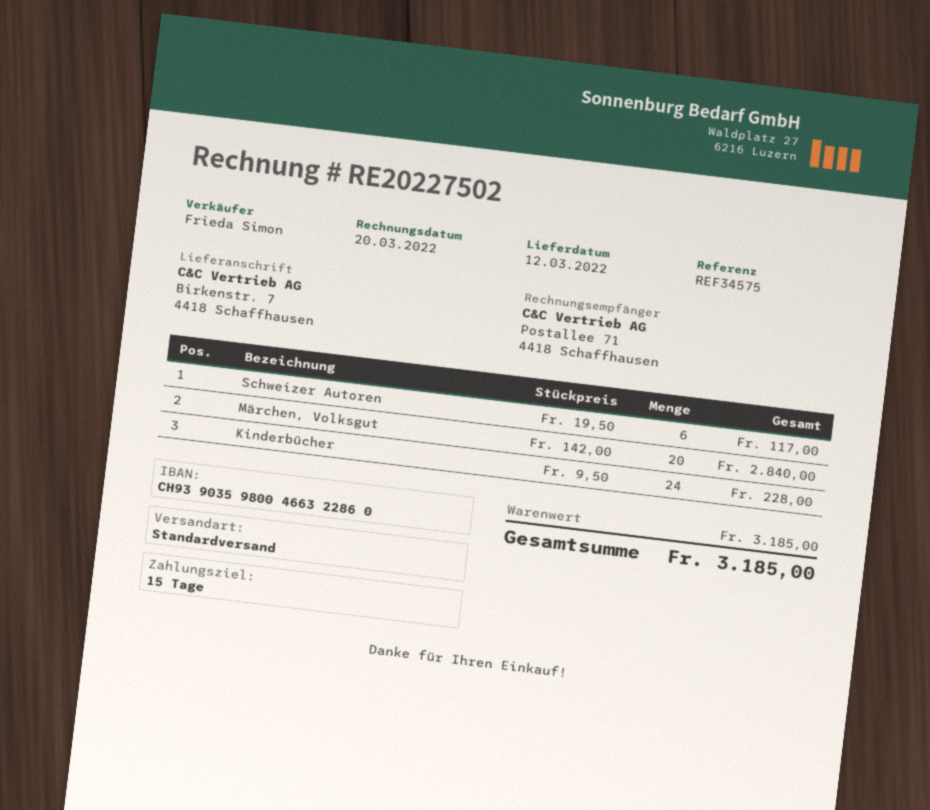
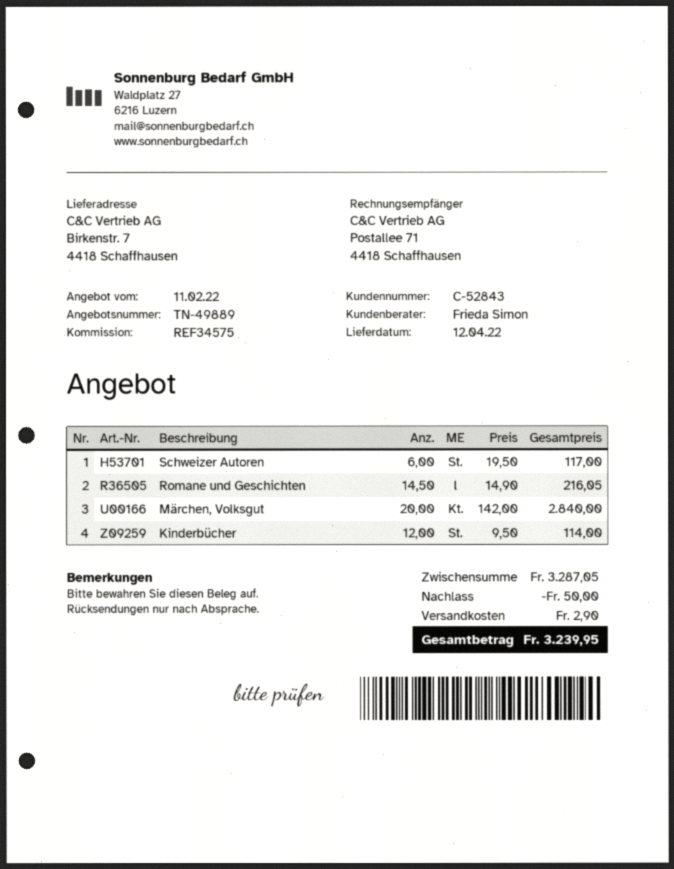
delivery date: 2022-03-12 -> 2022-04-12
Kinderbücher: 24 x 9.50 = 228.00 -> 12 x 9.50 = 114.00
Romane und Geschichten: none -> 14.5 x 14.90 = 216.05
subtotal: 3185.00 -> 3287.05
discount: none -> 50.00
shipping: none -> 2.90
total: 3185.00 -> 3239.95

